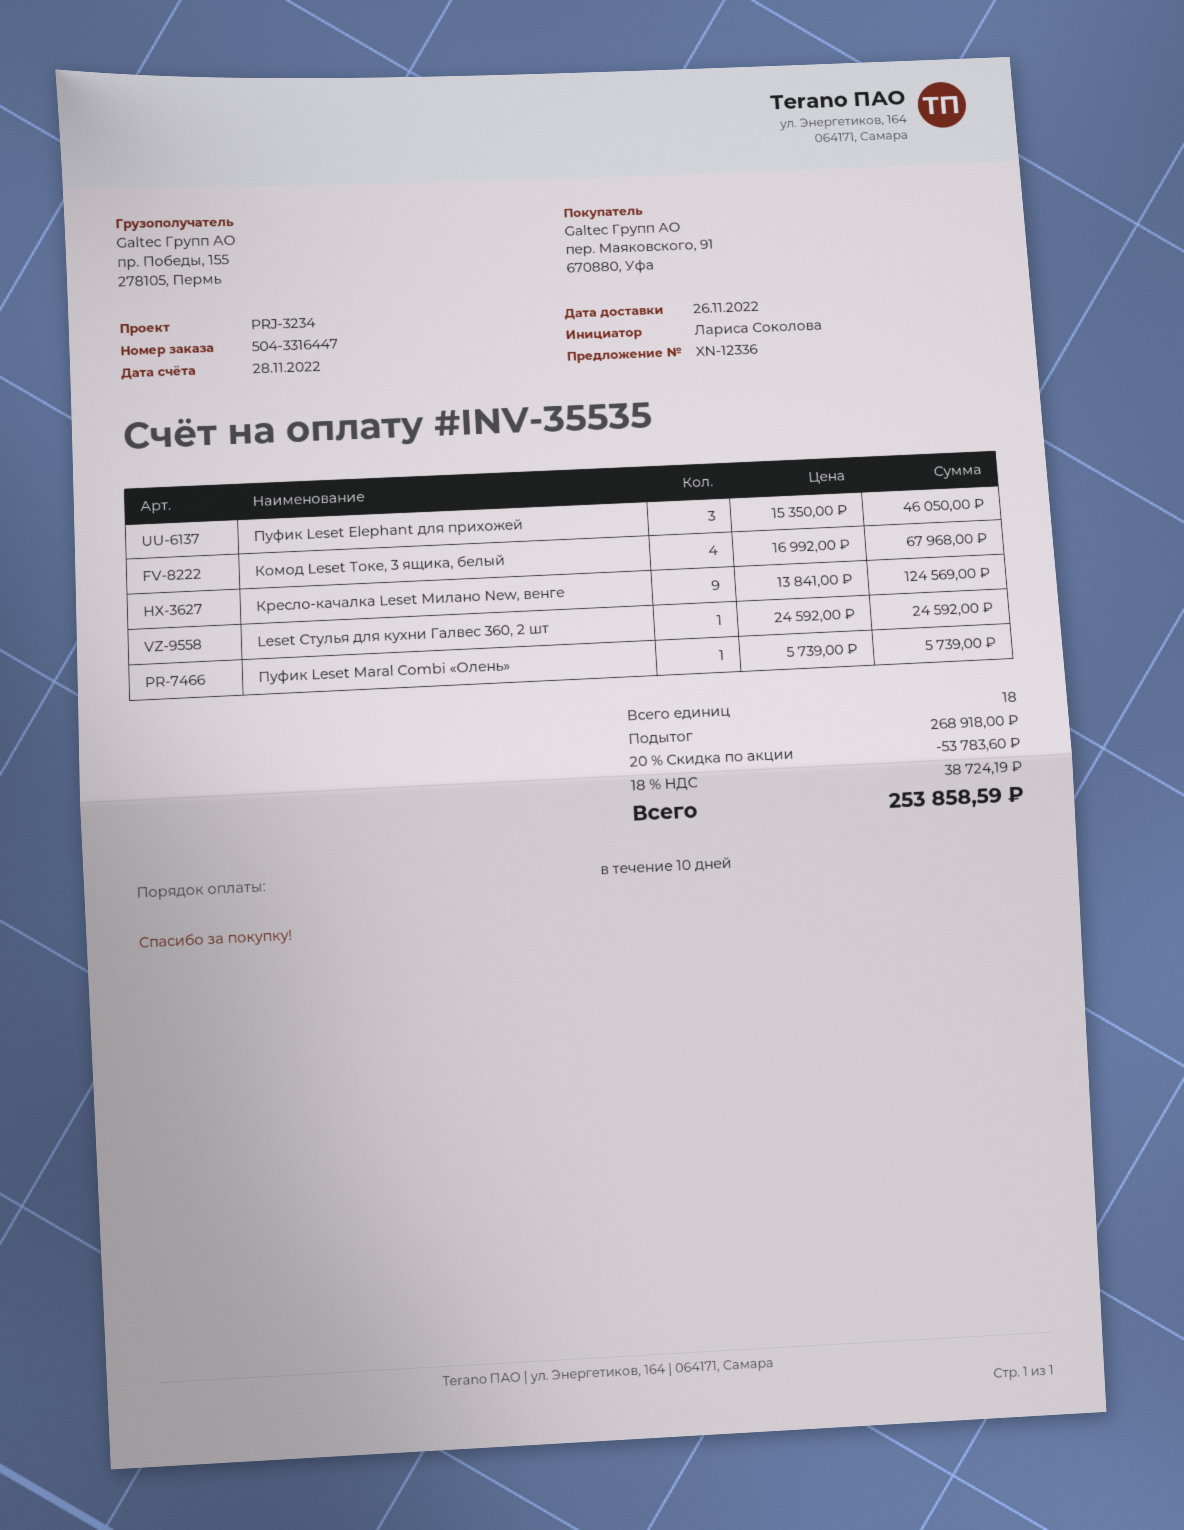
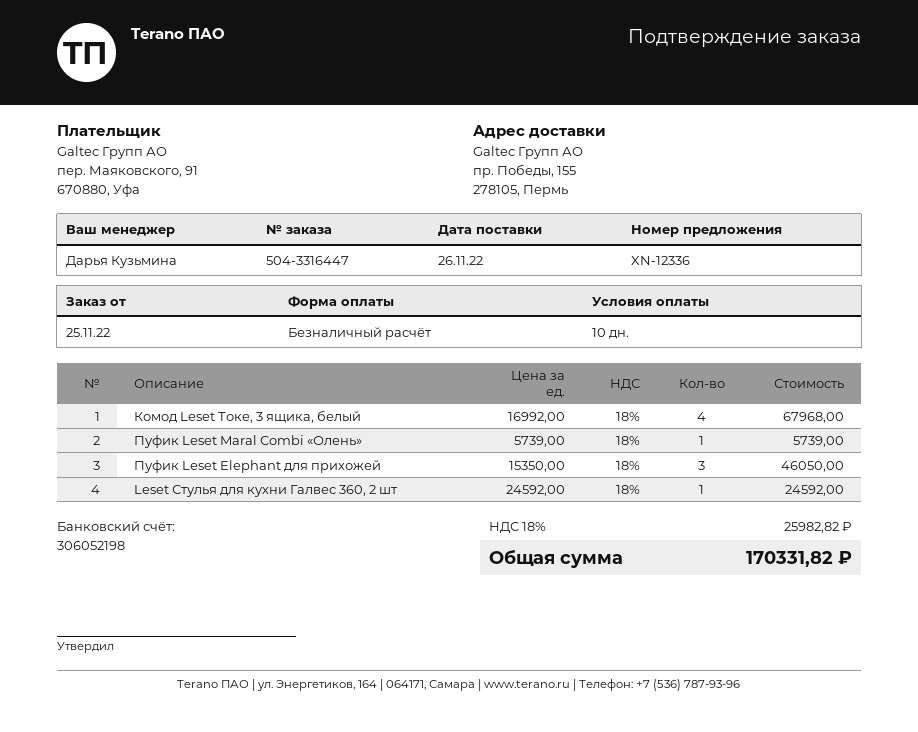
Кресло-качалка Leset Милано New, венге: 9 x 13841.00 = 124569.00 -> none
discount: 20% = 53783.60 -> none
tax: 18% = 38724.19 -> 18% = 25982.82
total: 253858.59 -> 170331.82

